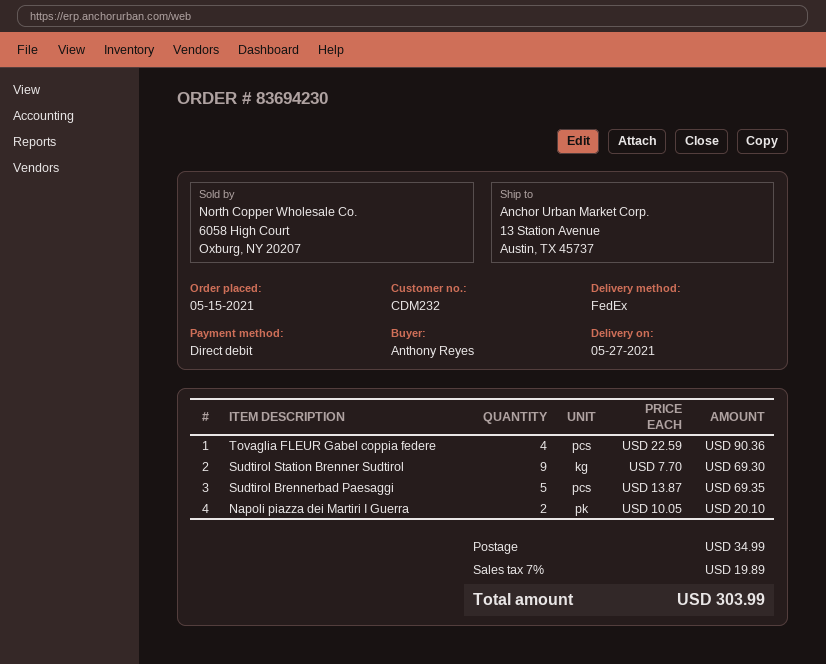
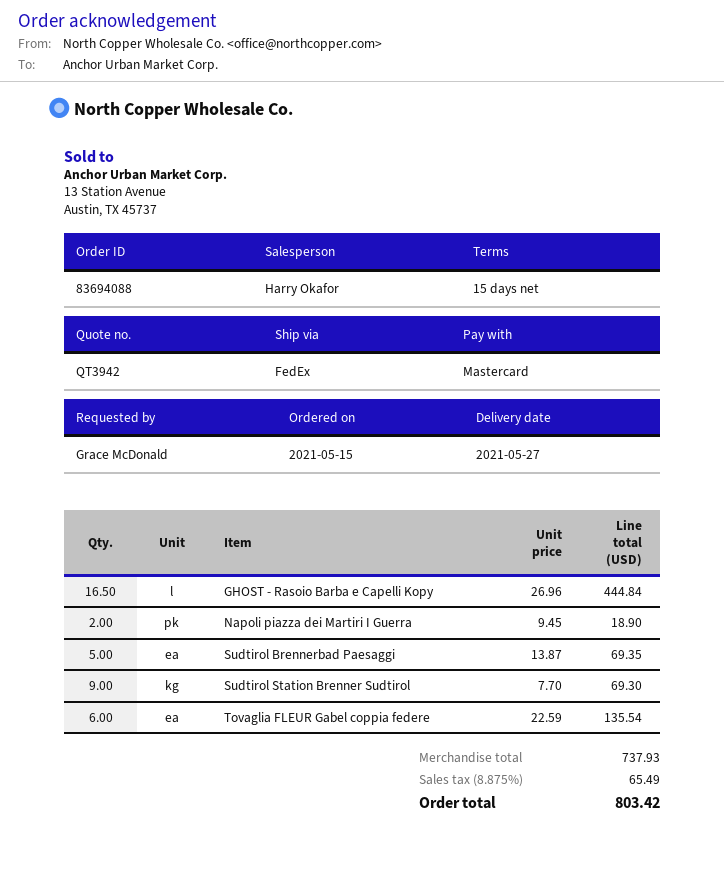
order number: 83694230 -> 83694088
ordered by: Anthony Reyes -> Grace McDonald
payment method: direct debit -> Mastercard
Tovaglia FLEUR Gabel coppia federe: 4 x 22.59 = 90.36 -> 6 x 22.59 = 135.54
Napoli piazza dei Martiri I Guerra: 2 x 10.05 = 20.10 -> 2 x 9.45 = 18.90
GHOST - Rasoio Barba e Capelli Kopy: none -> 16.5 x 26.96 = 444.84
shipping: 34.99 -> none
tax: 7% = 19.89 -> 8.875% = 65.49
total: 303.99 -> 803.42

